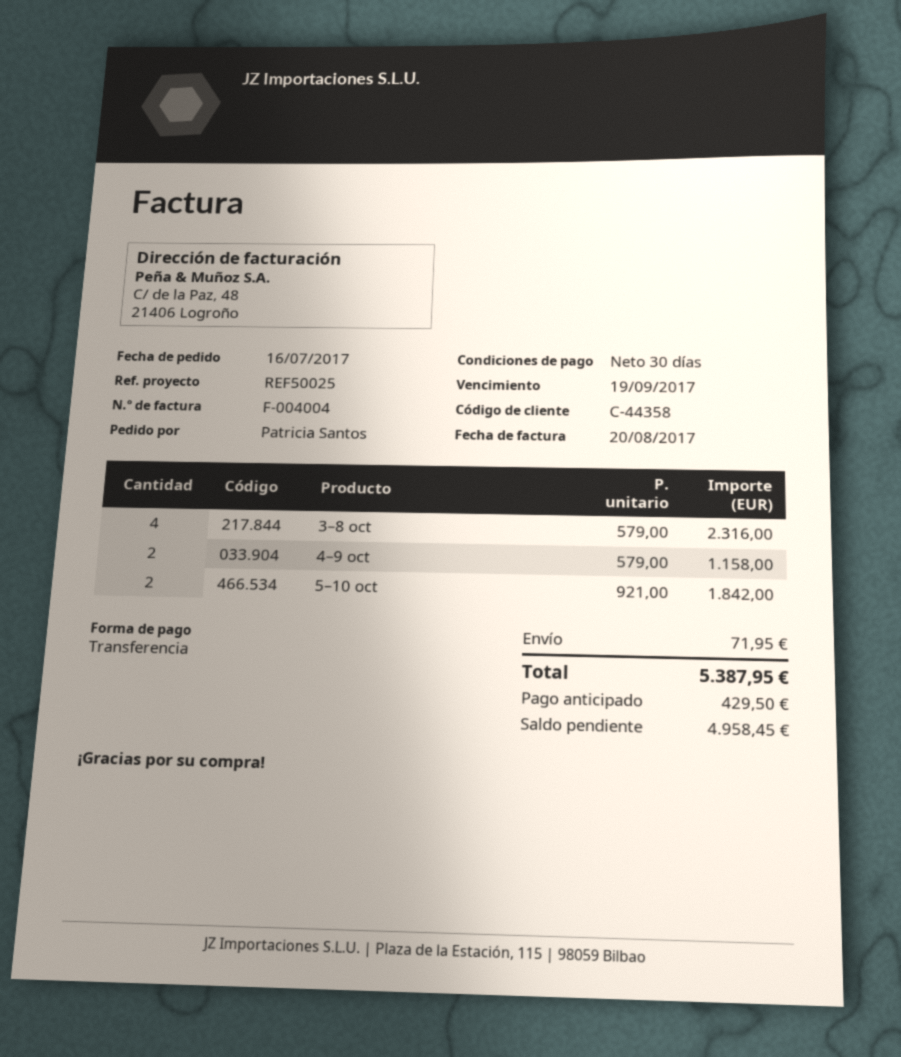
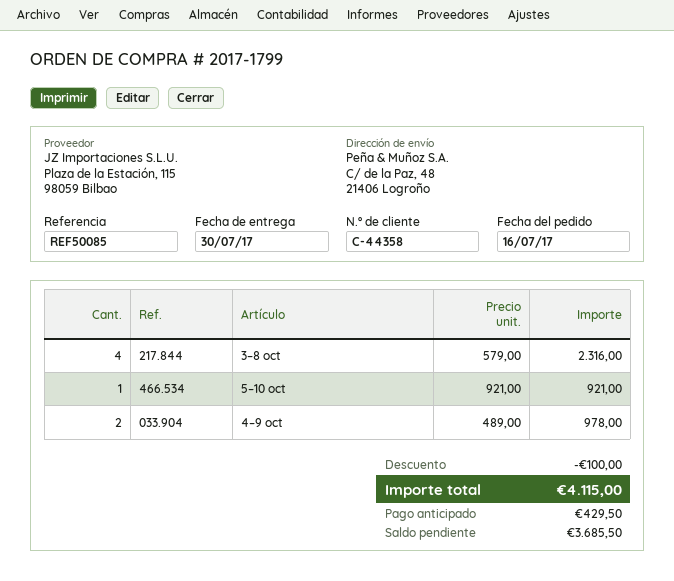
reference: REF50025 -> REF50085
4–9 oct: 2 x 579.00 = 1158.00 -> 2 x 489.00 = 978.00
5–10 oct: 2 x 921.00 = 1842.00 -> 1 x 921.00 = 921.00
discount: none -> 100.00
shipping: 71.95 -> none
total: 5387.95 -> 4115.00
balance: 4958.45 -> 3685.50

